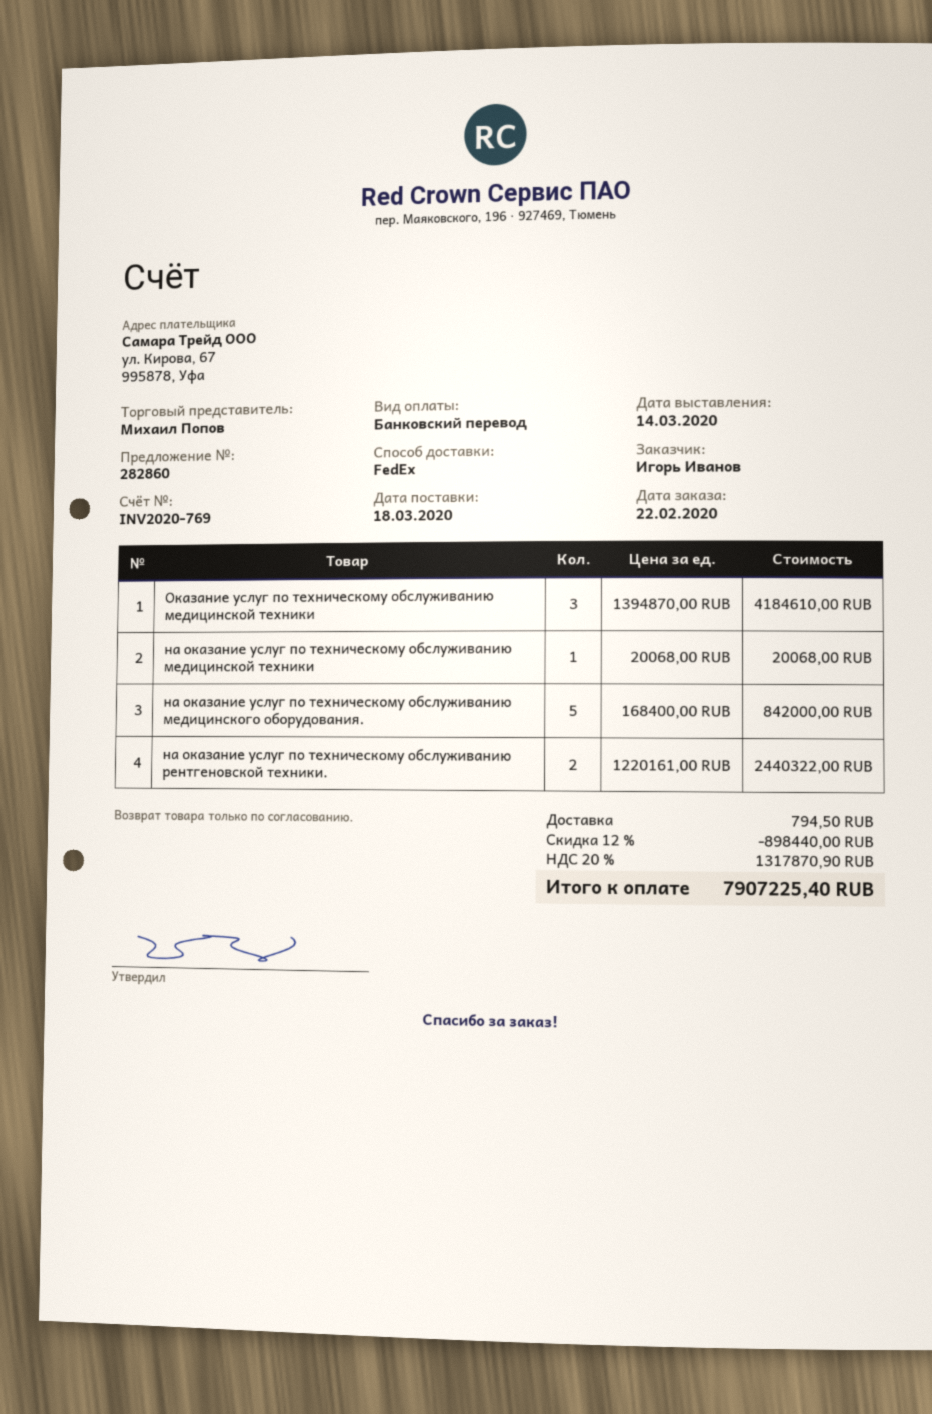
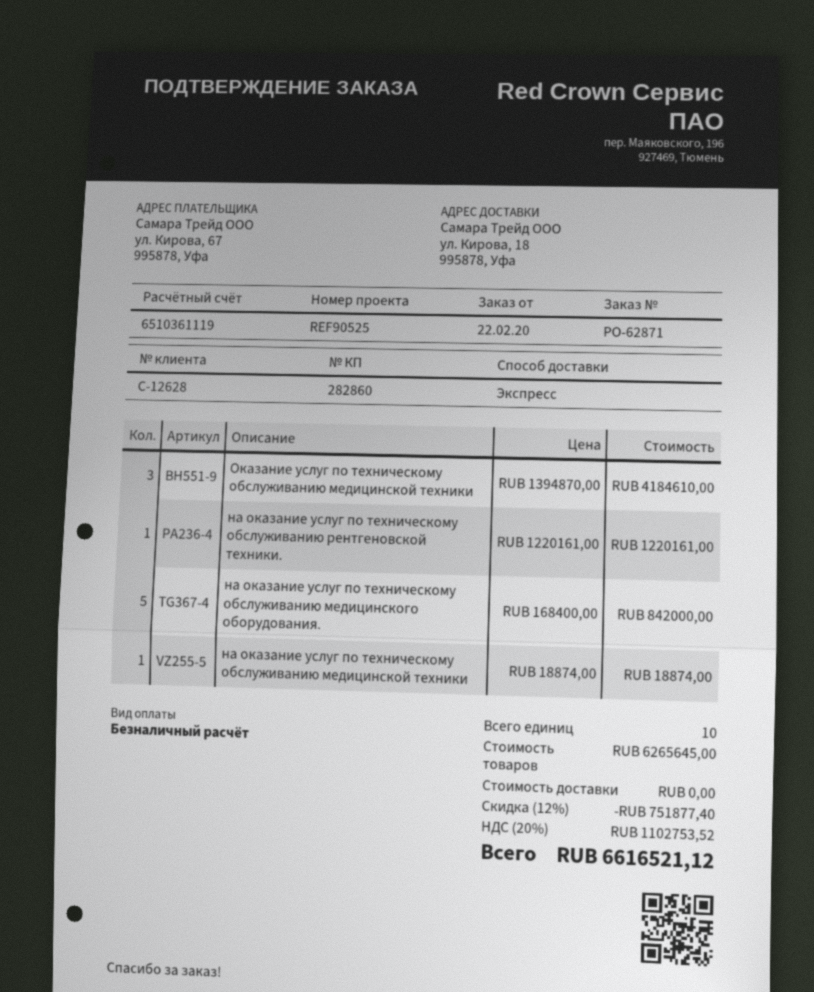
shipping method: FedEx -> express
на оказание услуг по техническому обслуживанию медицинской техники: 1 x 20068.00 = 20068.00 -> 1 x 18874.00 = 18874.00
на оказание услуг по техническому обслуживанию рентгеновской техники.: 2 x 1220161.00 = 2440322.00 -> 1 x 1220161.00 = 1220161.00
discount: 12% = 898440.00 -> 12% = 751877.40
shipping: 794.50 -> 0.00
tax: 20% = 1317870.90 -> 20% = 1102753.52
total: 7907225.40 -> 6616521.12

